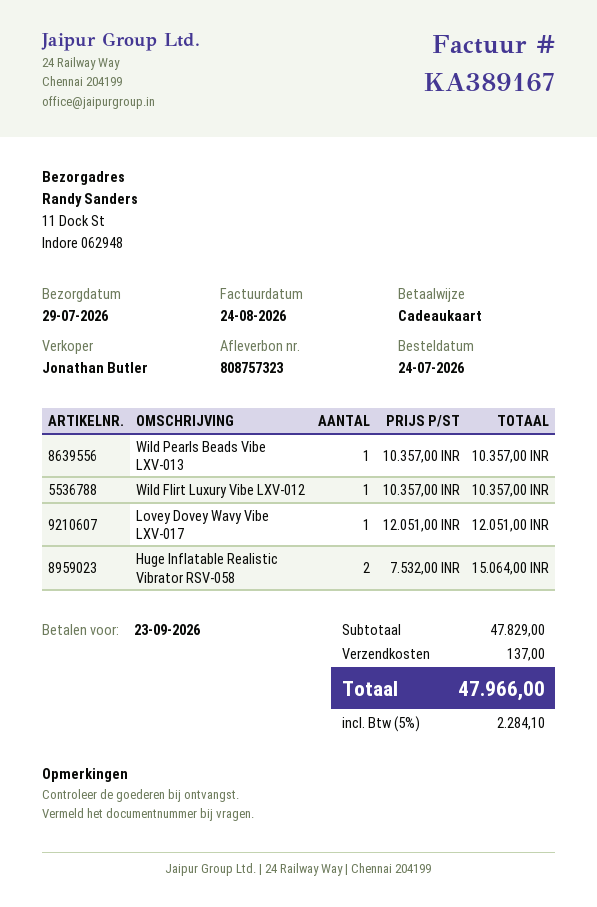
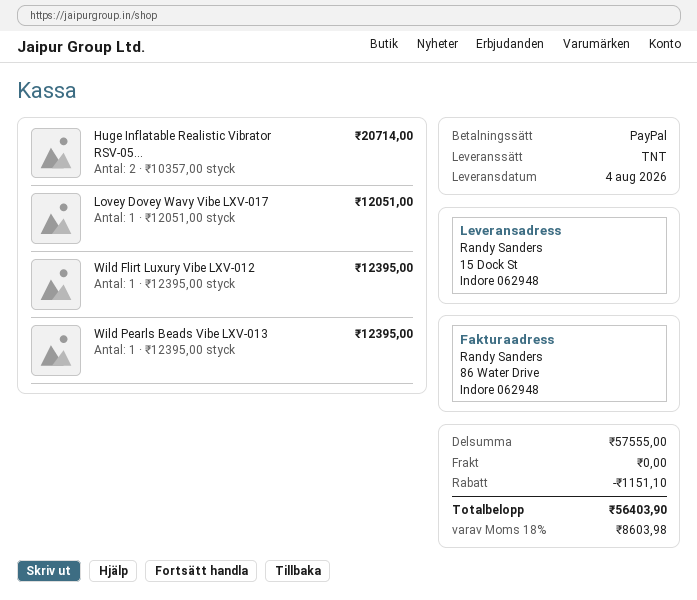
delivery date: 2026-07-29 -> 2026-08-04
payment method: gift card -> PayPal
ship to: 11 Dock St, Indore 062948 -> 15 Dock St, Indore 062948
Wild Pearls Beads Vibe LXV-013: 1 x 10357.00 = 10357.00 -> 1 x 12395.00 = 12395.00
Wild Flirt Luxury Vibe LXV-012: 1 x 10357.00 = 10357.00 -> 1 x 12395.00 = 12395.00
Huge Inflatable Realistic Vibrator RSV-058: 2 x 7532.00 = 15064.00 -> 2 x 10357.00 = 20714.00
subtotal: 47829.00 -> 57555.00
discount: none -> 1151.10
shipping: 137.00 -> 0.00
tax: 5% = 2284.10 -> 18% = 8603.98
total: 47966.00 -> 56403.90

